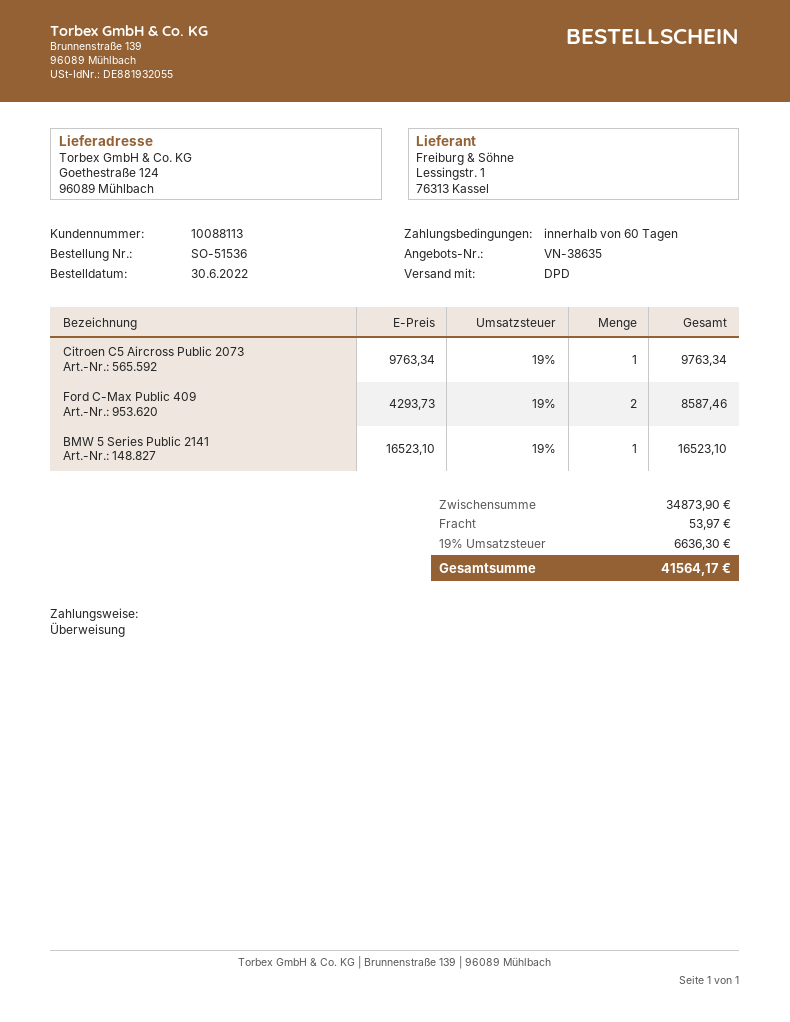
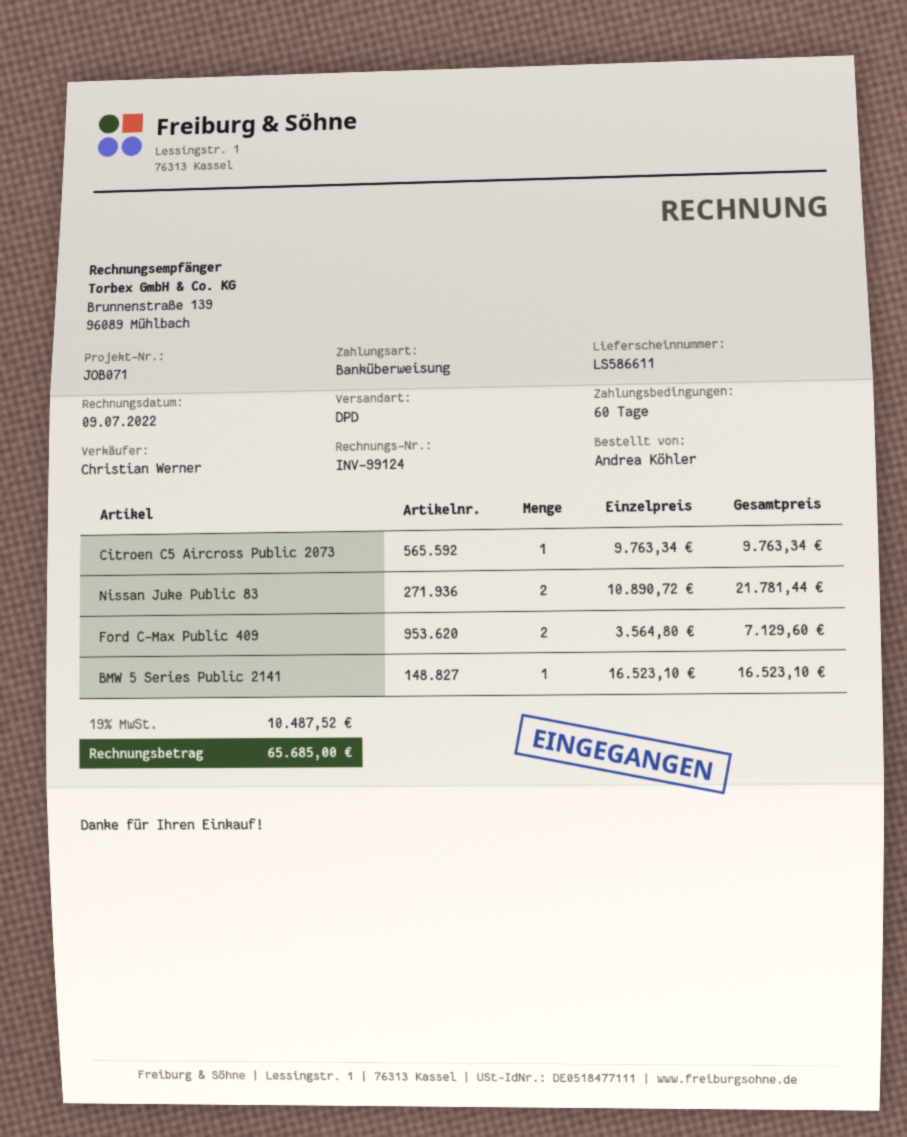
Ford C-Max Public 409: 2 x 4293.73 = 8587.46 -> 2 x 3564.80 = 7129.60
Nissan Juke Public 83: none -> 2 x 10890.72 = 21781.44
shipping: 53.97 -> none
tax: 19% = 6636.30 -> 19% = 10487.52
total: 41564.17 -> 65685.00

